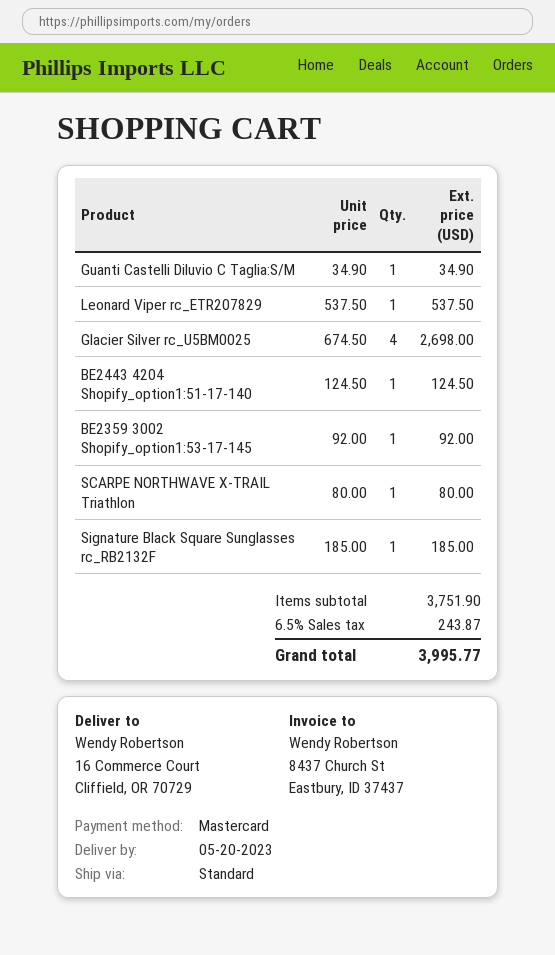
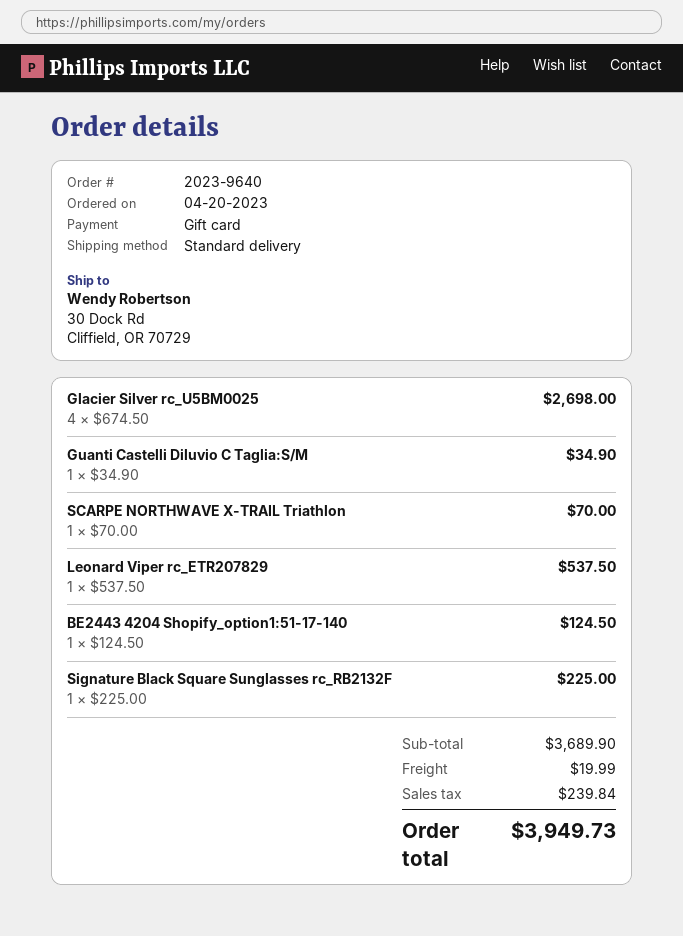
payment method: Mastercard -> gift card
ship to: 16 Commerce Court, Cliffield, OR 70729 -> 30 Dock Rd, Cliffield, OR 70729
BE2359 3002 Shopify_option1:53-17-145: 1 x 92.00 = 92.00 -> none
SCARPE NORTHWAVE X-TRAIL Triathlon: 1 x 80.00 = 80.00 -> 1 x 70.00 = 70.00
Signature Black Square Sunglasses rc_RB2132F: 1 x 185.00 = 185.00 -> 1 x 225.00 = 225.00
subtotal: 3751.90 -> 3689.90
shipping: none -> 19.99
tax: 243.87 -> 239.84
total: 3995.77 -> 3949.73

